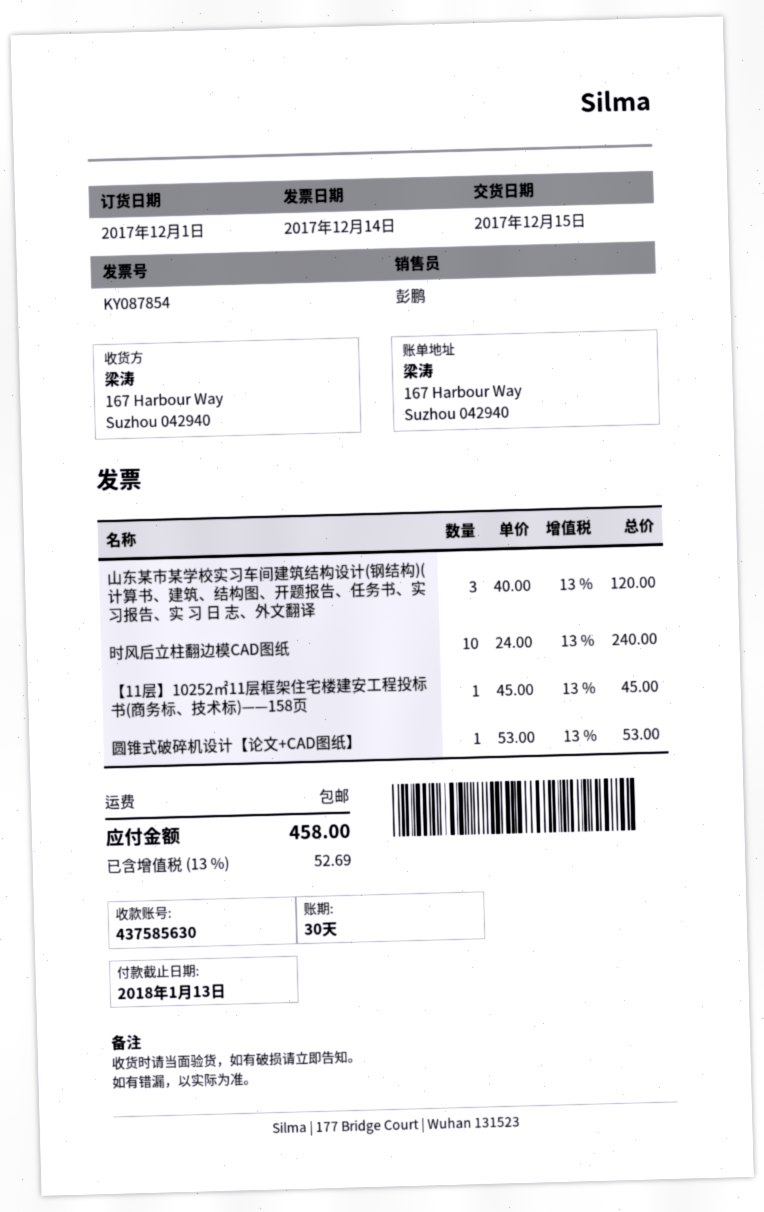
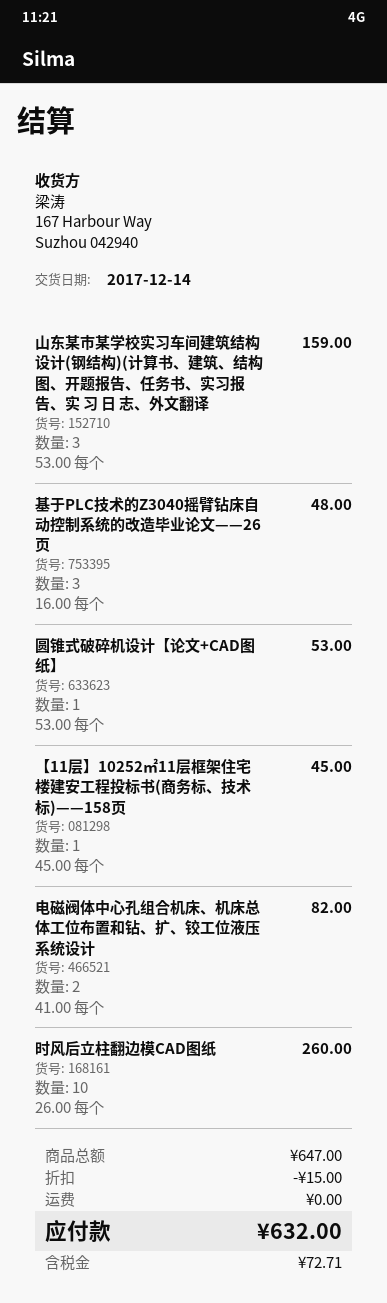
delivery date: 2017-12-15 -> 2017-12-14
山东某市某学校实习车间建筑结构设计(钢结构)(计算书、建筑、结构图、开题报告、任务书、实习报告、实 习 日 志、外文翻译: 3 x 40.00 = 120.00 -> 3 x 53.00 = 159.00
时风后立柱翻边模CAD图纸: 10 x 24.00 = 240.00 -> 10 x 26.00 = 260.00
基于PLC技术的Z3040摇臂钻床自动控制系统的改造毕业论文——26页: none -> 3 x 16.00 = 48.00
电磁阀体中心孔组合机床、机床总体工位布置和钻、扩、铰工位液压系统设计: none -> 2 x 41.00 = 82.00
discount: none -> 15.00
tax: 52.69 -> 72.71
total: 458.00 -> 632.00

